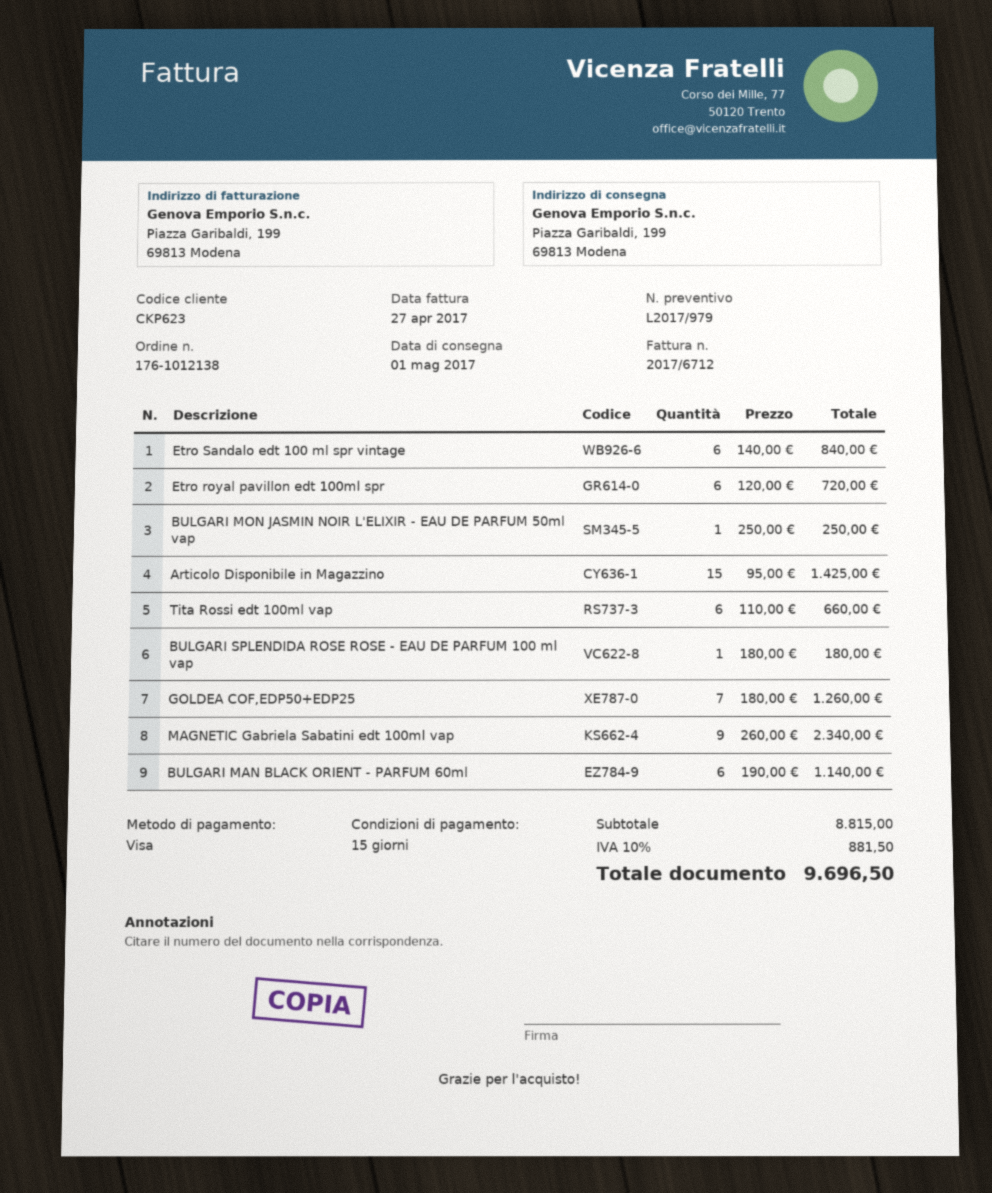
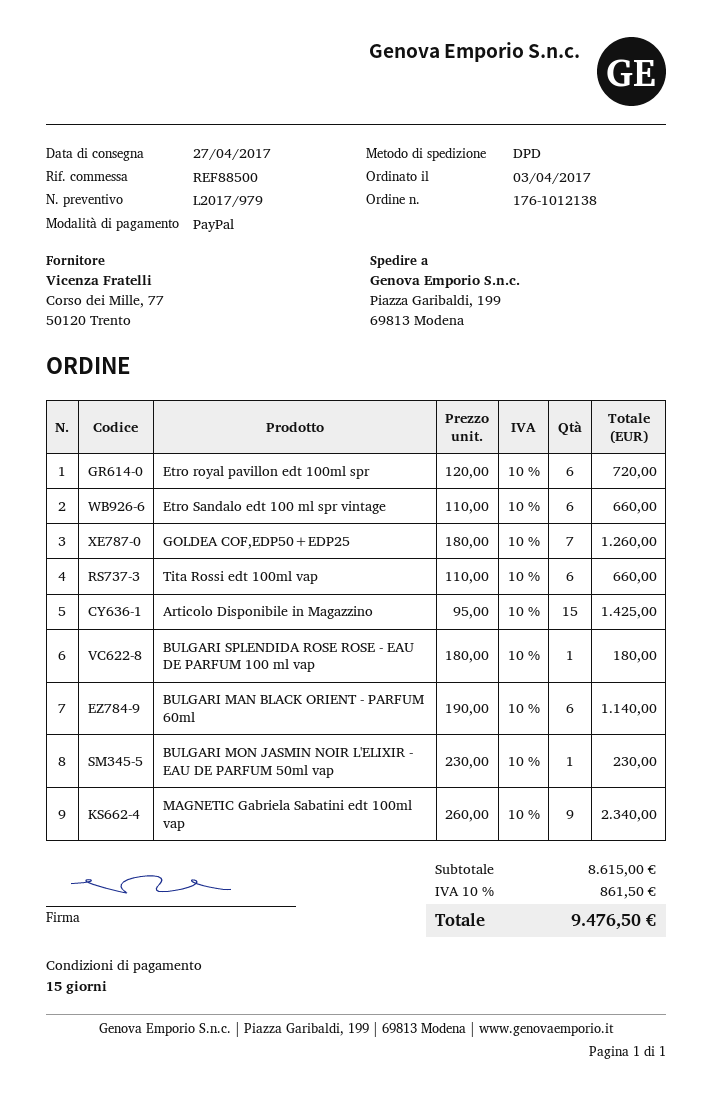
delivery date: 2017-05-01 -> 2017-04-27
payment method: Visa -> PayPal
Etro Sandalo edt 100 ml spr vintage: 6 x 140.00 = 840.00 -> 6 x 110.00 = 660.00
BULGARI MON JASMIN NOIR L'ELIXIR - EAU DE PARFUM 50ml vap: 1 x 250.00 = 250.00 -> 1 x 230.00 = 230.00
subtotal: 8815.00 -> 8615.00
tax: 10% = 881.50 -> 10% = 861.50
total: 9696.50 -> 9476.50

